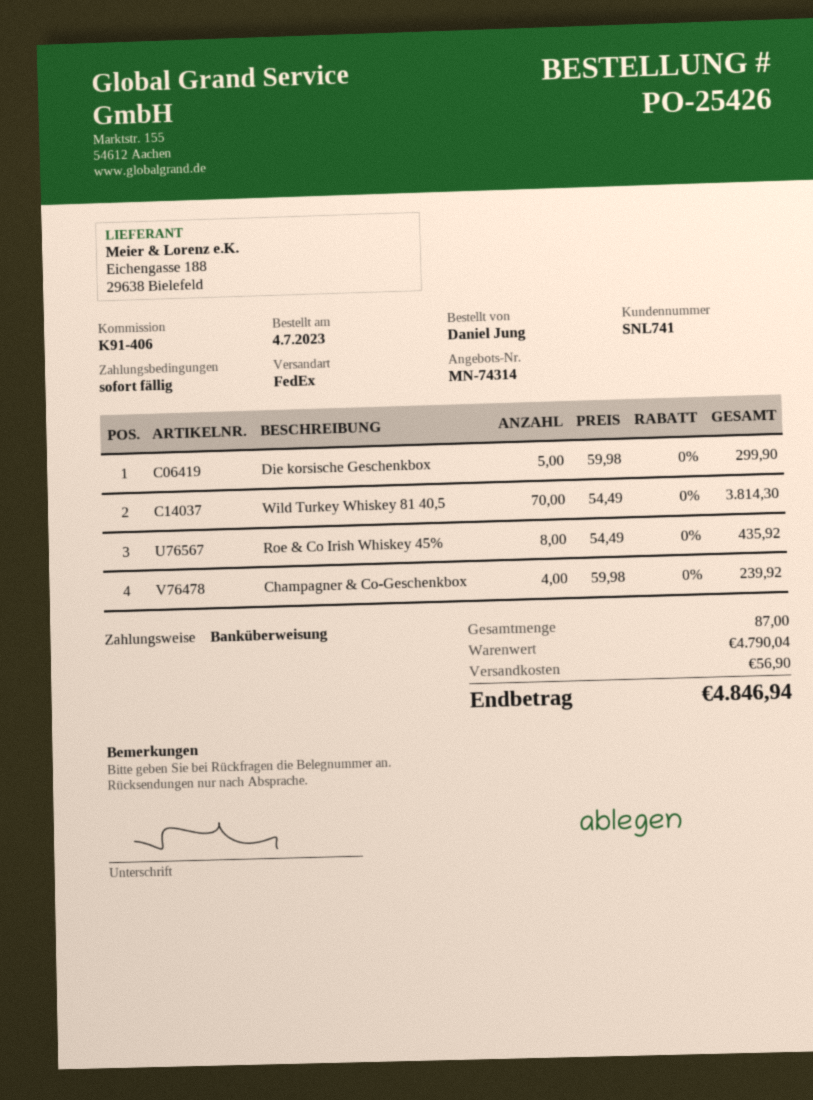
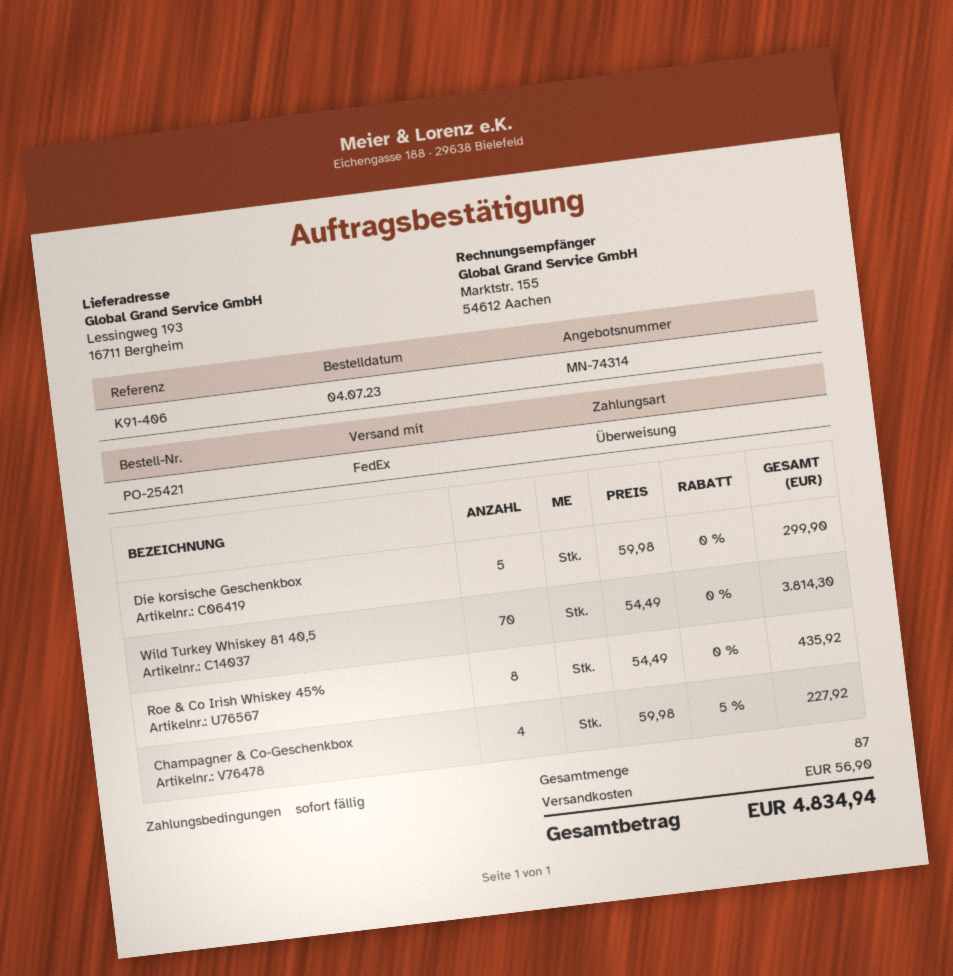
order number: PO-25426 -> PO-25421
Champagner & Co-Geschenkbox: 4 x 59.98 = 239.92 -> 4 x 59.98 - 5% = 227.92
total: 4846.94 -> 4834.94

